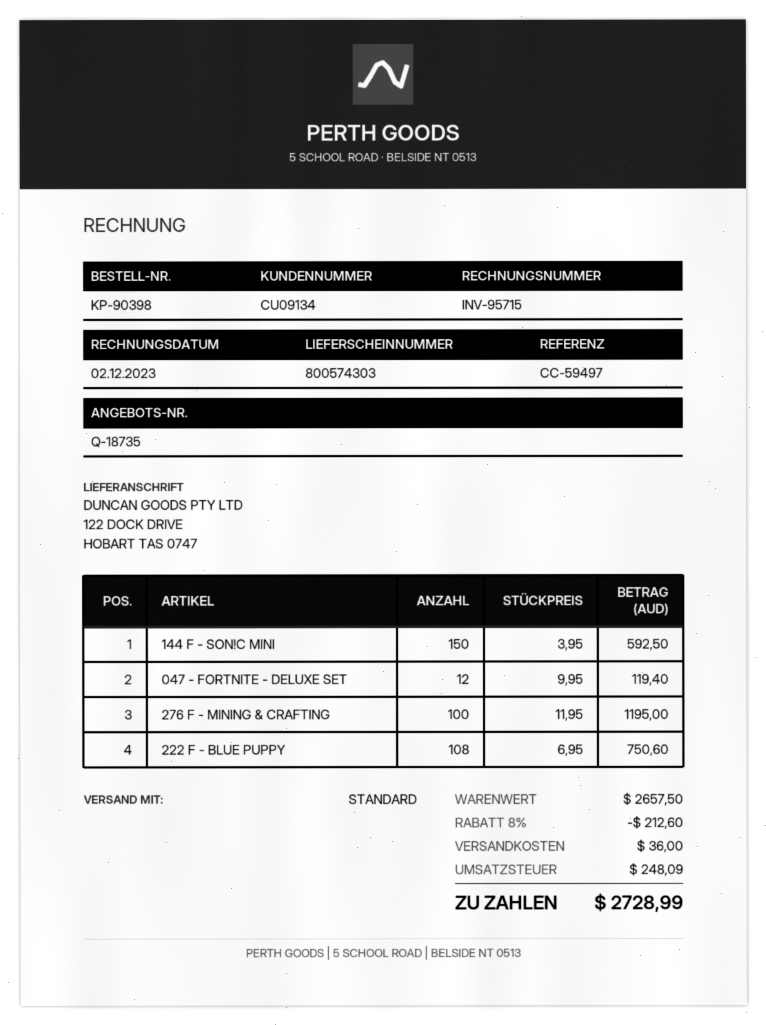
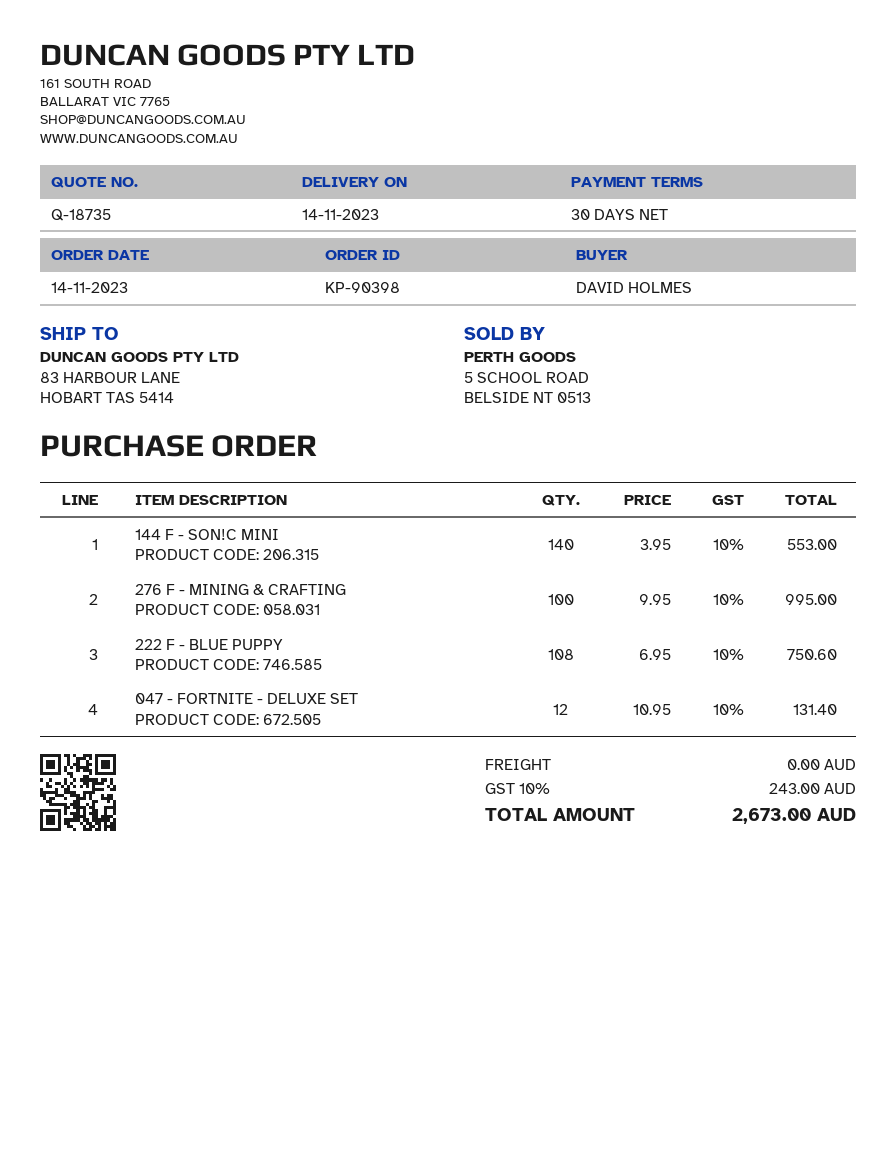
ship to: 122 DOCK DRIVE, HOBART TAS 0747 -> 83 HARBOUR LANE, HOBART TAS 5414
144 F - SON!C MINI: 150 x 3.95 = 592.50 -> 140 x 3.95 = 553.00
047 - FORTNITE - DELUXE SET: 12 x 9.95 = 119.40 -> 12 x 10.95 = 131.40
276 F - MINING & CRAFTING: 100 x 11.95 = 1195.00 -> 100 x 9.95 = 995.00
discount: 8% = 212.60 -> none
shipping: 36.00 -> 0.00
tax: 248.09 -> 243.00
total: 2728.99 -> 2673.00

